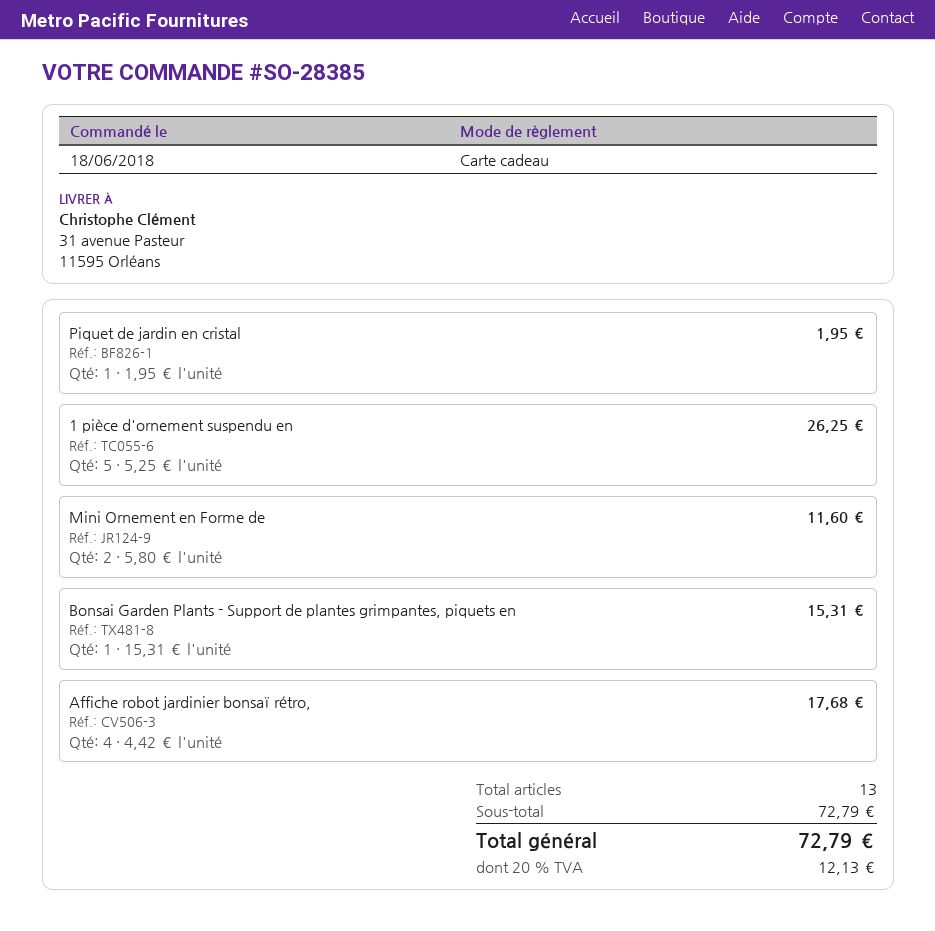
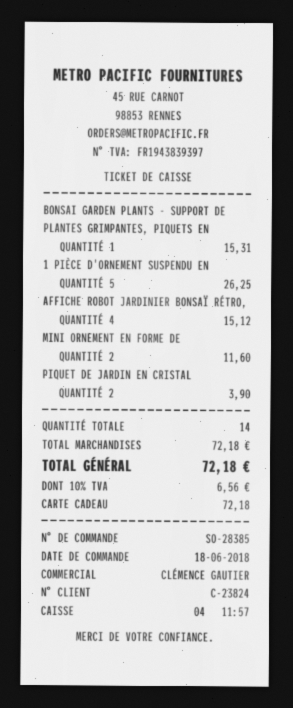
Piquet de jardin en cristal: 1 for 1.95 -> 2 for 3.90
Affiche robot jardinier bonsaï rétro,: 4 for 17.68 -> 4 for 15.12
total quantity: 13 -> 14
subtotal: 72.79 -> 72.18
tax: 20% = 12.13 -> 10% = 6.56
total: 72.79 -> 72.18

